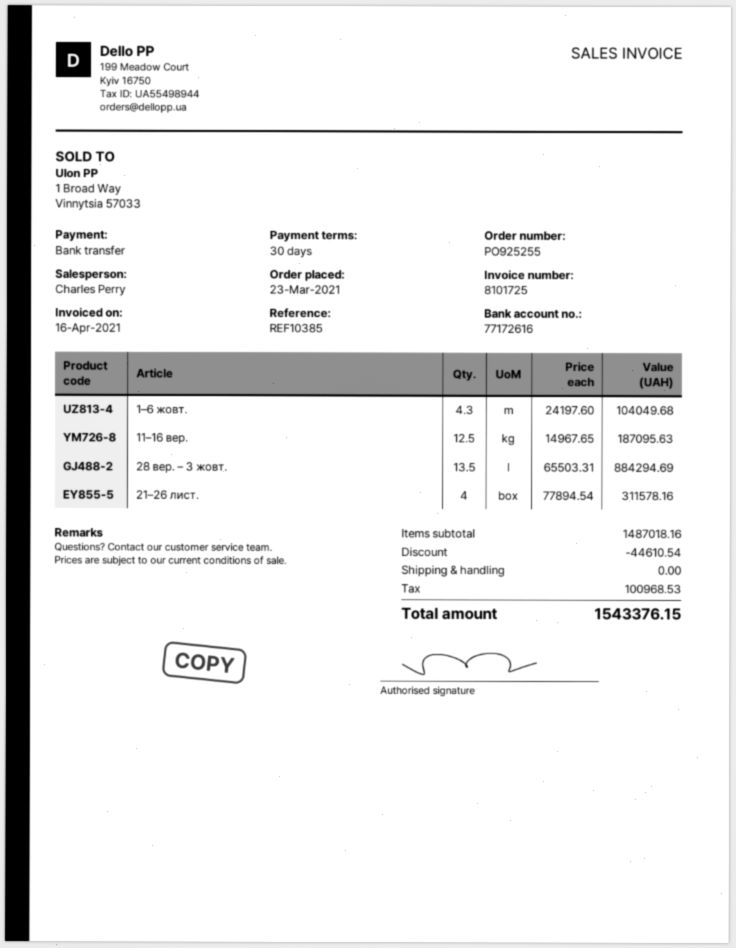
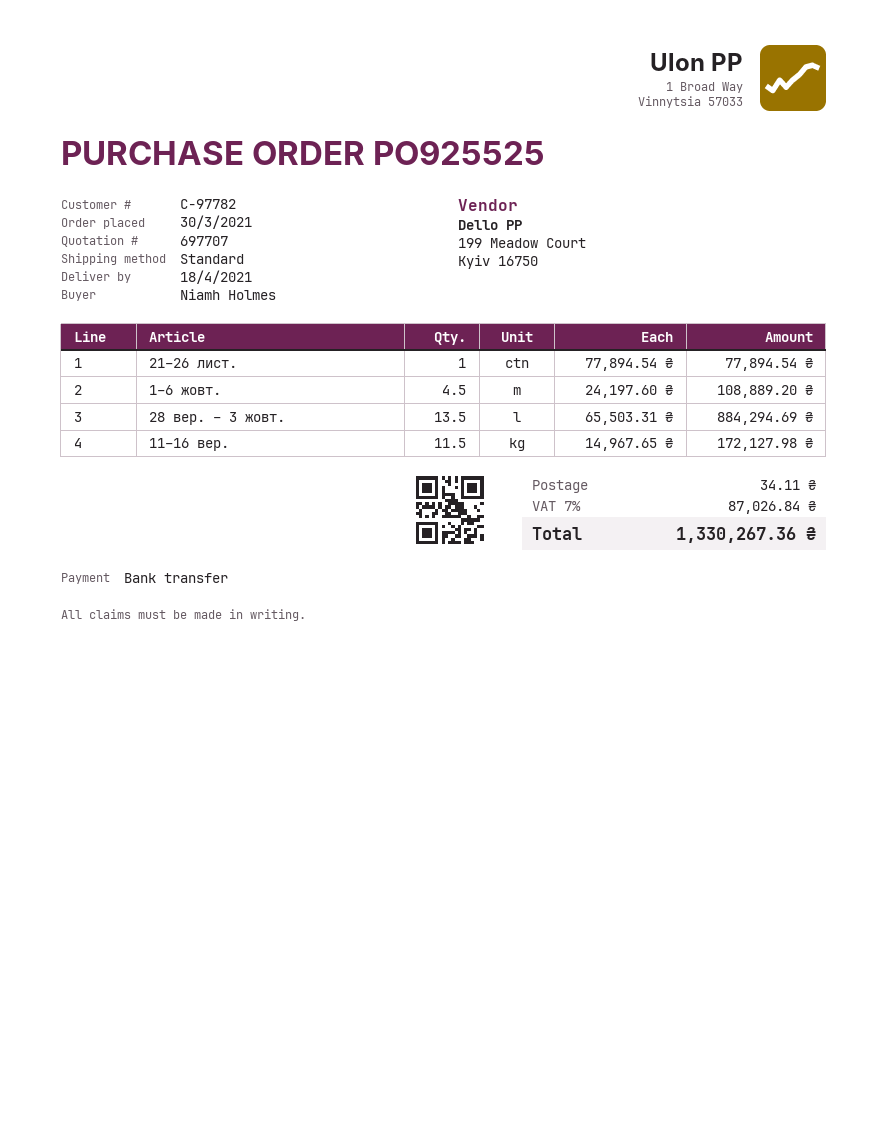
order number: PO925255 -> PO925525
order date: 2021-03-23 -> 2021-03-30
1–6 жовт.: 4.3 x 24197.60 = 104049.68 -> 4.5 x 24197.60 = 108889.20
11–16 вер.: 12.5 x 14967.65 = 187095.63 -> 11.5 x 14967.65 = 172127.98
21–26 лист.: 4 x 77894.54 = 311578.16 -> 1 x 77894.54 = 77894.54
discount: 44610.54 -> none
shipping: 0.00 -> 34.11
tax: 100968.53 -> 87026.84
total: 1543376.15 -> 1330267.36

